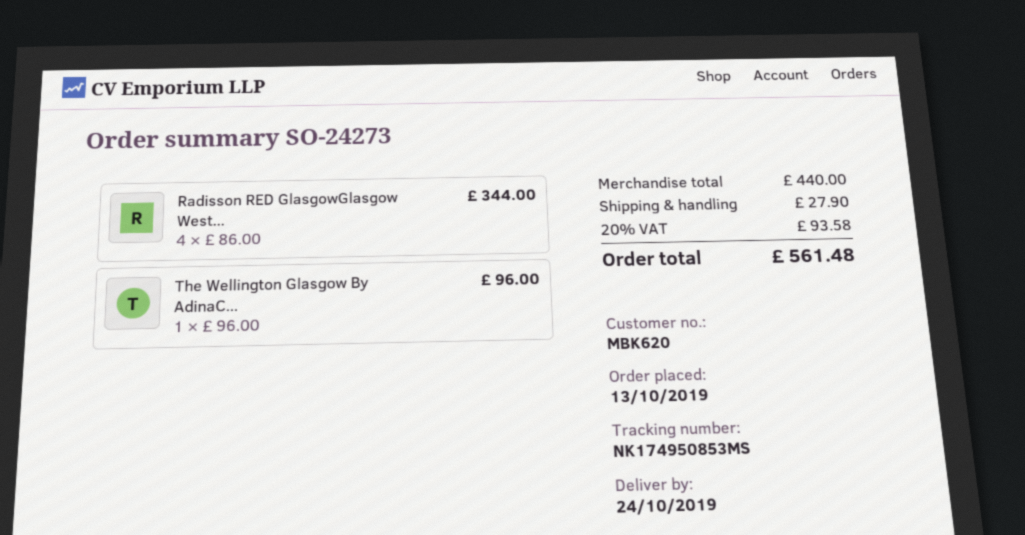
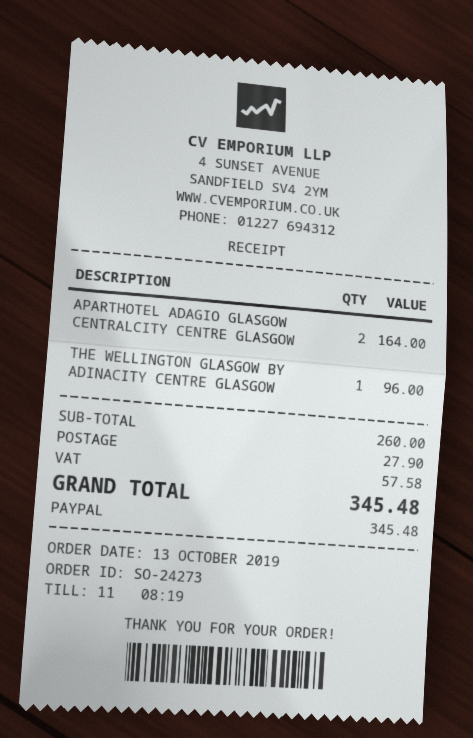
Radisson RED GlasgowGlasgow West...: 4 for 344.00 -> none
APARTHOTEL ADAGIO GLASGOW CENTRALCITY CENTRE GLASGOW: none -> 2 for 164.00
subtotal: 440.00 -> 260.00
tax: 93.58 -> 57.58
total: 561.48 -> 345.48

